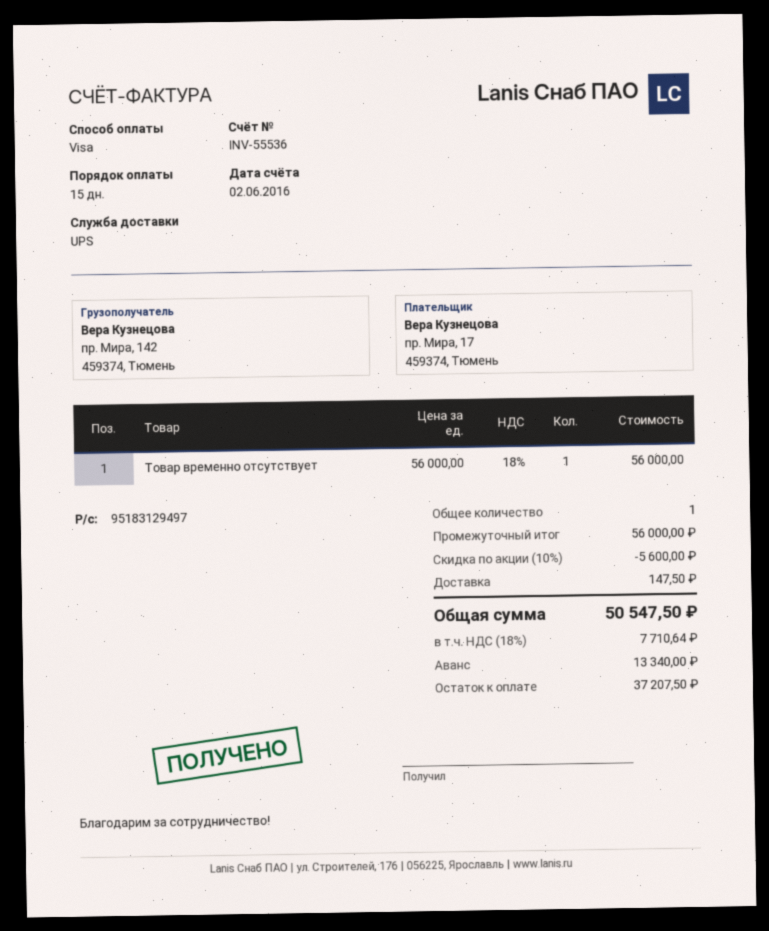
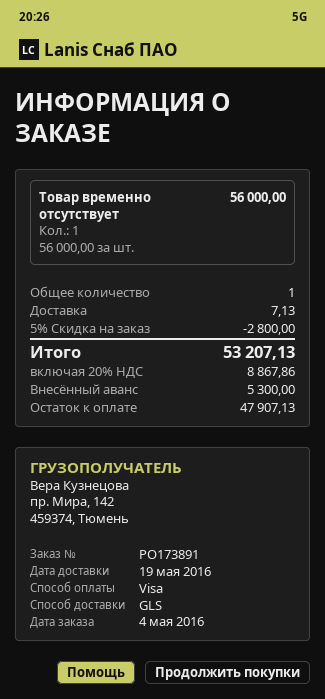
shipping method: UPS -> GLS
discount: 10% = 5600.00 -> 5% = 2800.00
shipping: 147.50 -> 7.13
tax: 18% = 7710.64 -> 20% = 8867.86
total: 50547.50 -> 53207.13
deposit: 13340.00 -> 5300.00
balance: 37207.50 -> 47907.13

